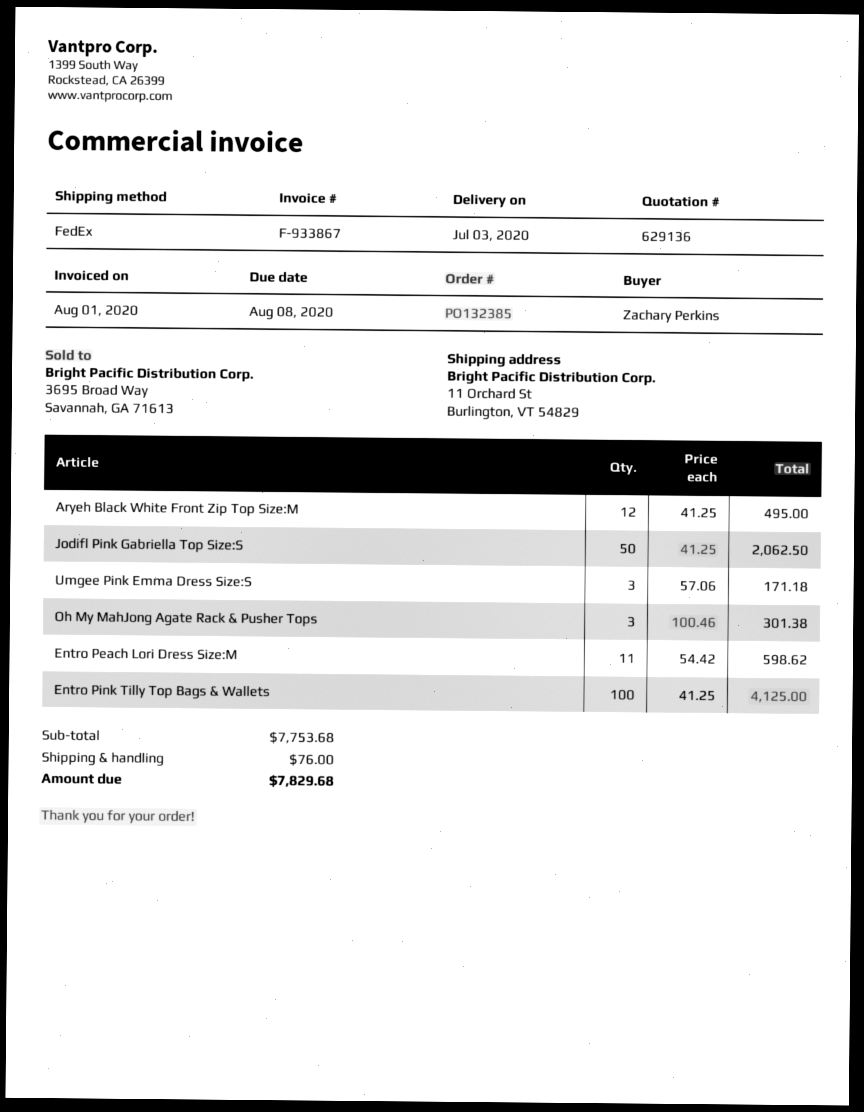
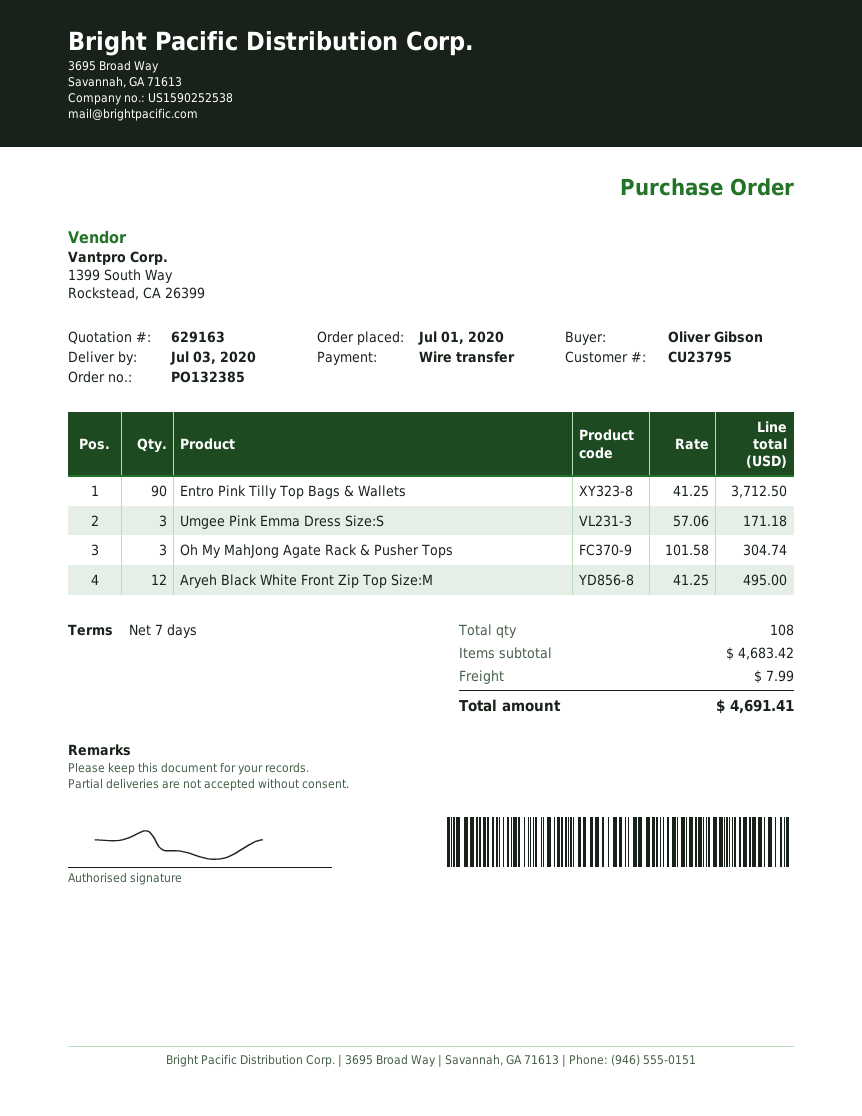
quote number: 629136 -> 629163
ordered by: Zachary Perkins -> Oliver Gibson
Jodifl Pink Gabriella Top Size:S: 50 x 41.25 = 2062.50 -> none
Oh My MahJong Agate Rack & Pusher Tops: 3 x 100.46 = 301.38 -> 3 x 101.58 = 304.74
Entro Peach Lori Dress Size:M: 11 x 54.42 = 598.62 -> none
Entro Pink Tilly Top Bags & Wallets: 100 x 41.25 = 4125.00 -> 90 x 41.25 = 3712.50
subtotal: 7753.68 -> 4683.42
shipping: 76.00 -> 7.99
total: 7829.68 -> 4691.41

